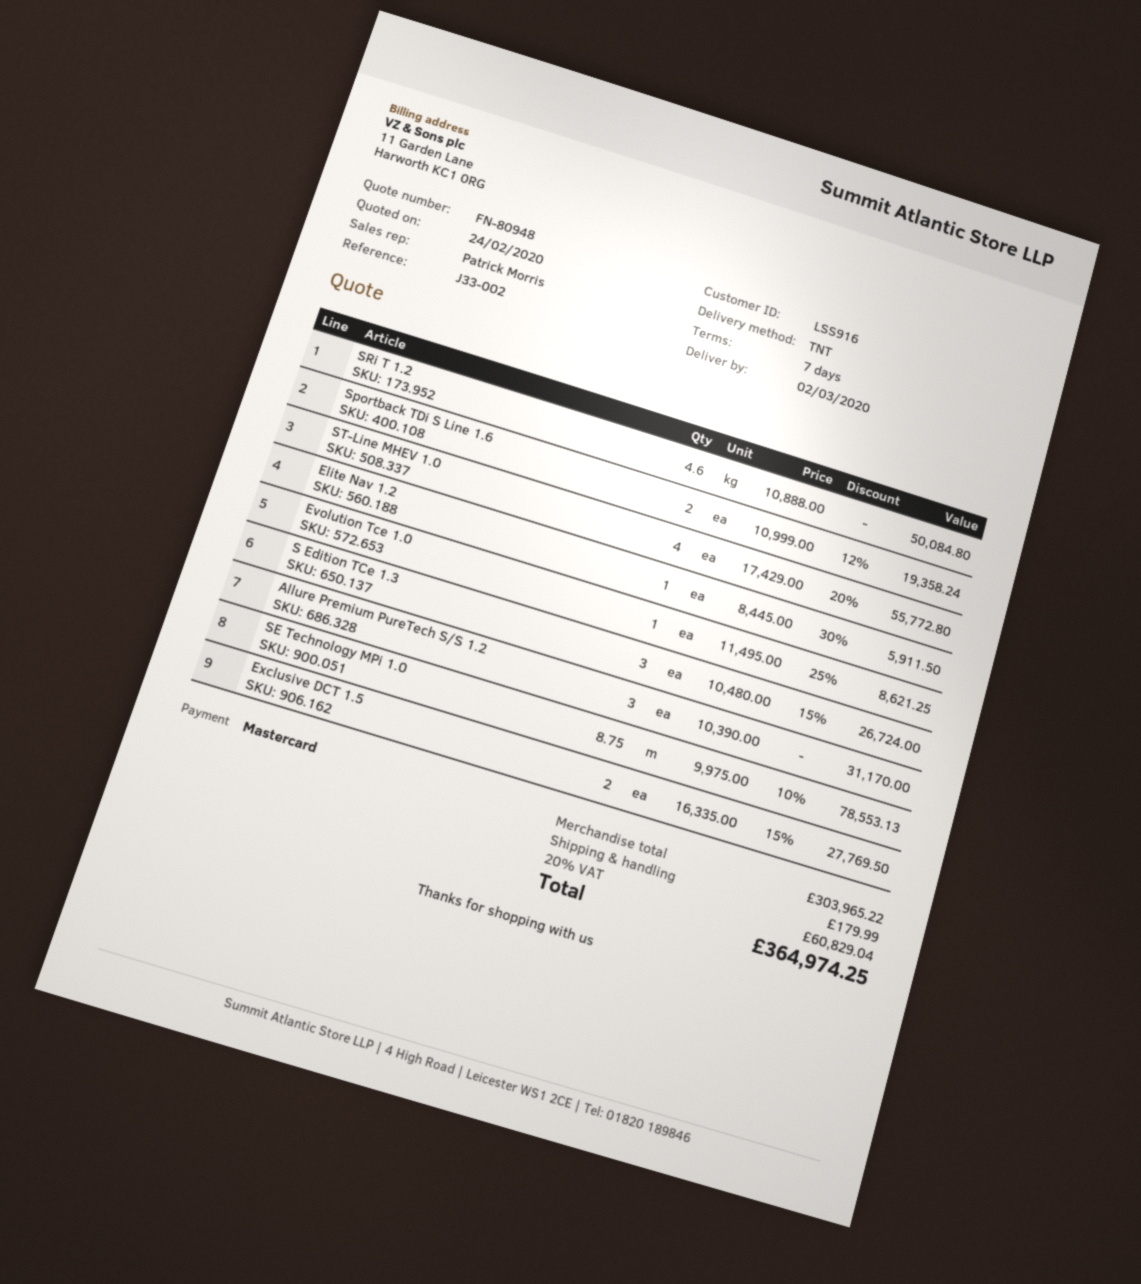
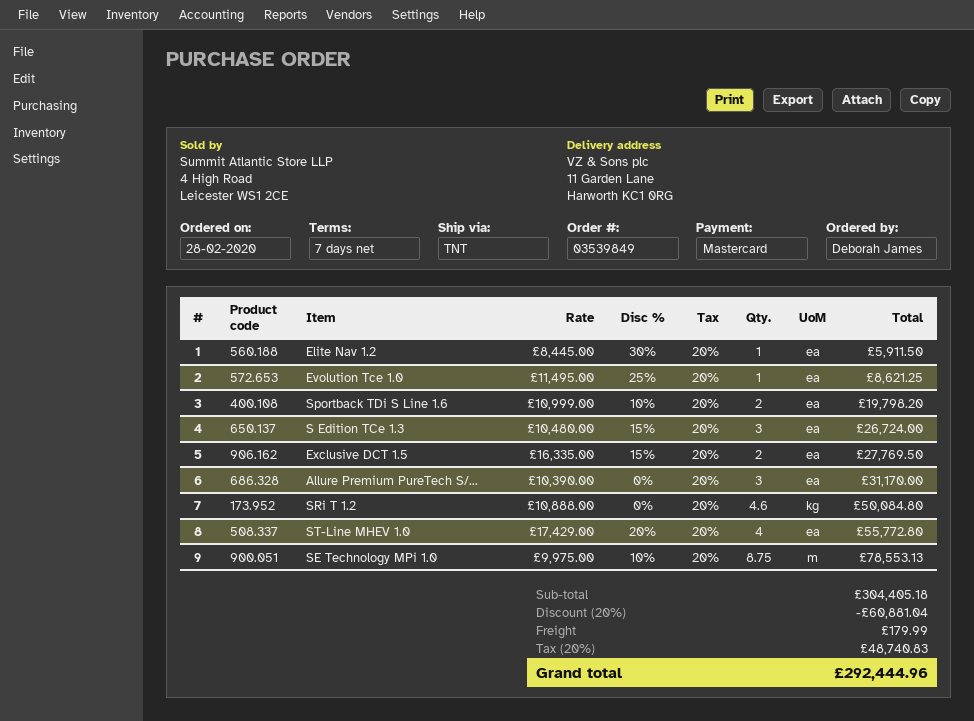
Sportback TDi S Line 1.6: 2 x 10999.00 - 12% = 19358.24 -> 2 x 10999.00 - 10% = 19798.20
subtotal: 303965.22 -> 304405.18
discount: none -> 20% = 60881.04
tax: 20% = 60829.04 -> 20% = 48740.83
total: 364974.25 -> 292444.96

